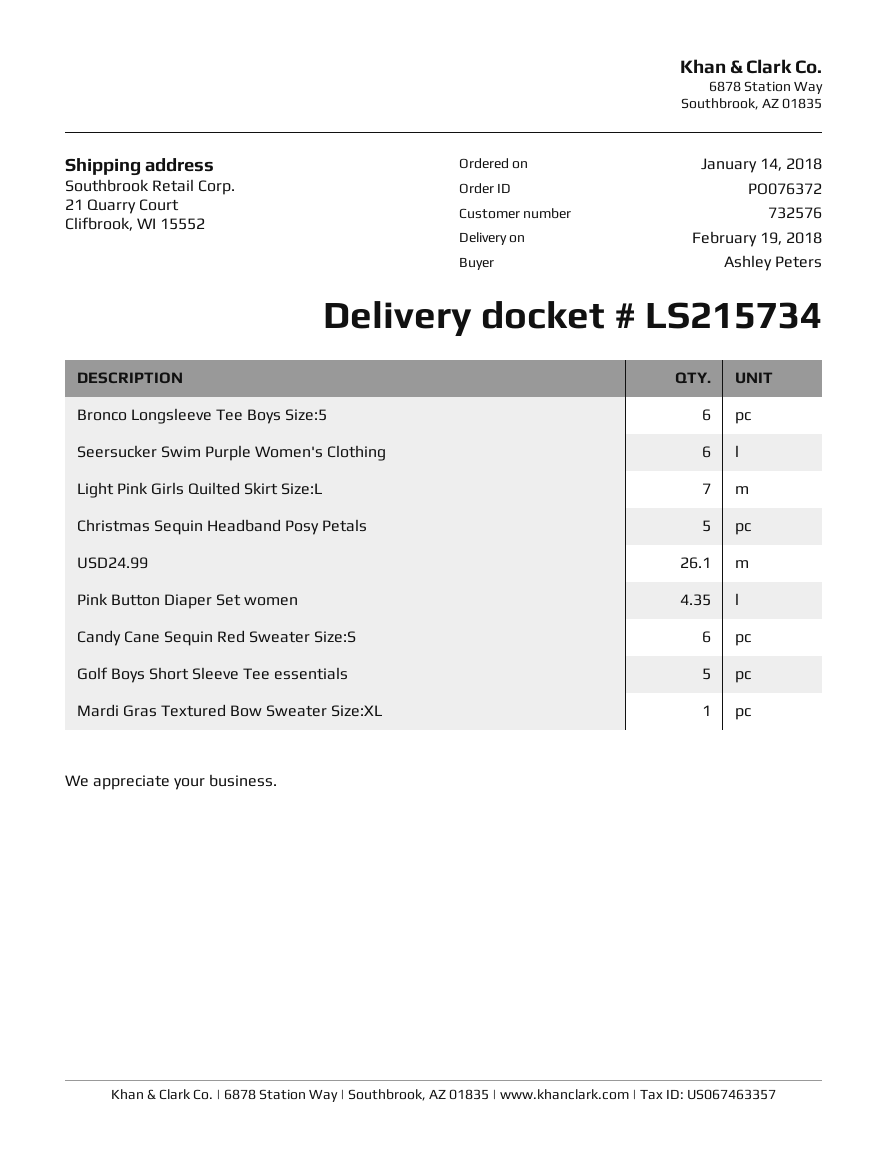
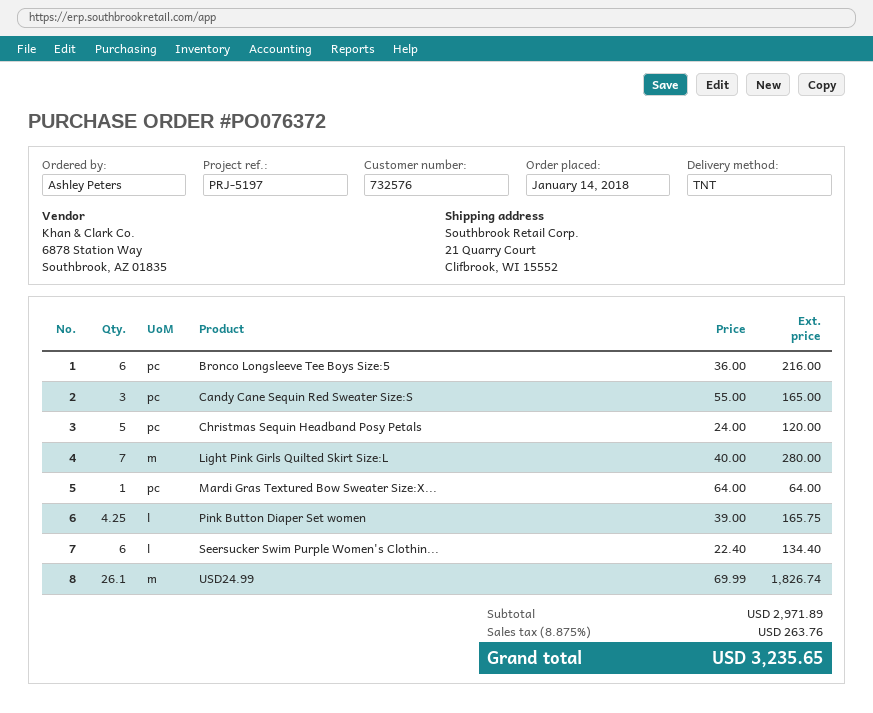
Pink Button Diaper Set women: 4.35 -> 4.25
Candy Cane Sequin Red Sweater Size:S: 6 -> 3
Golf Boys Short Sleeve Tee essentials: 5 -> none

